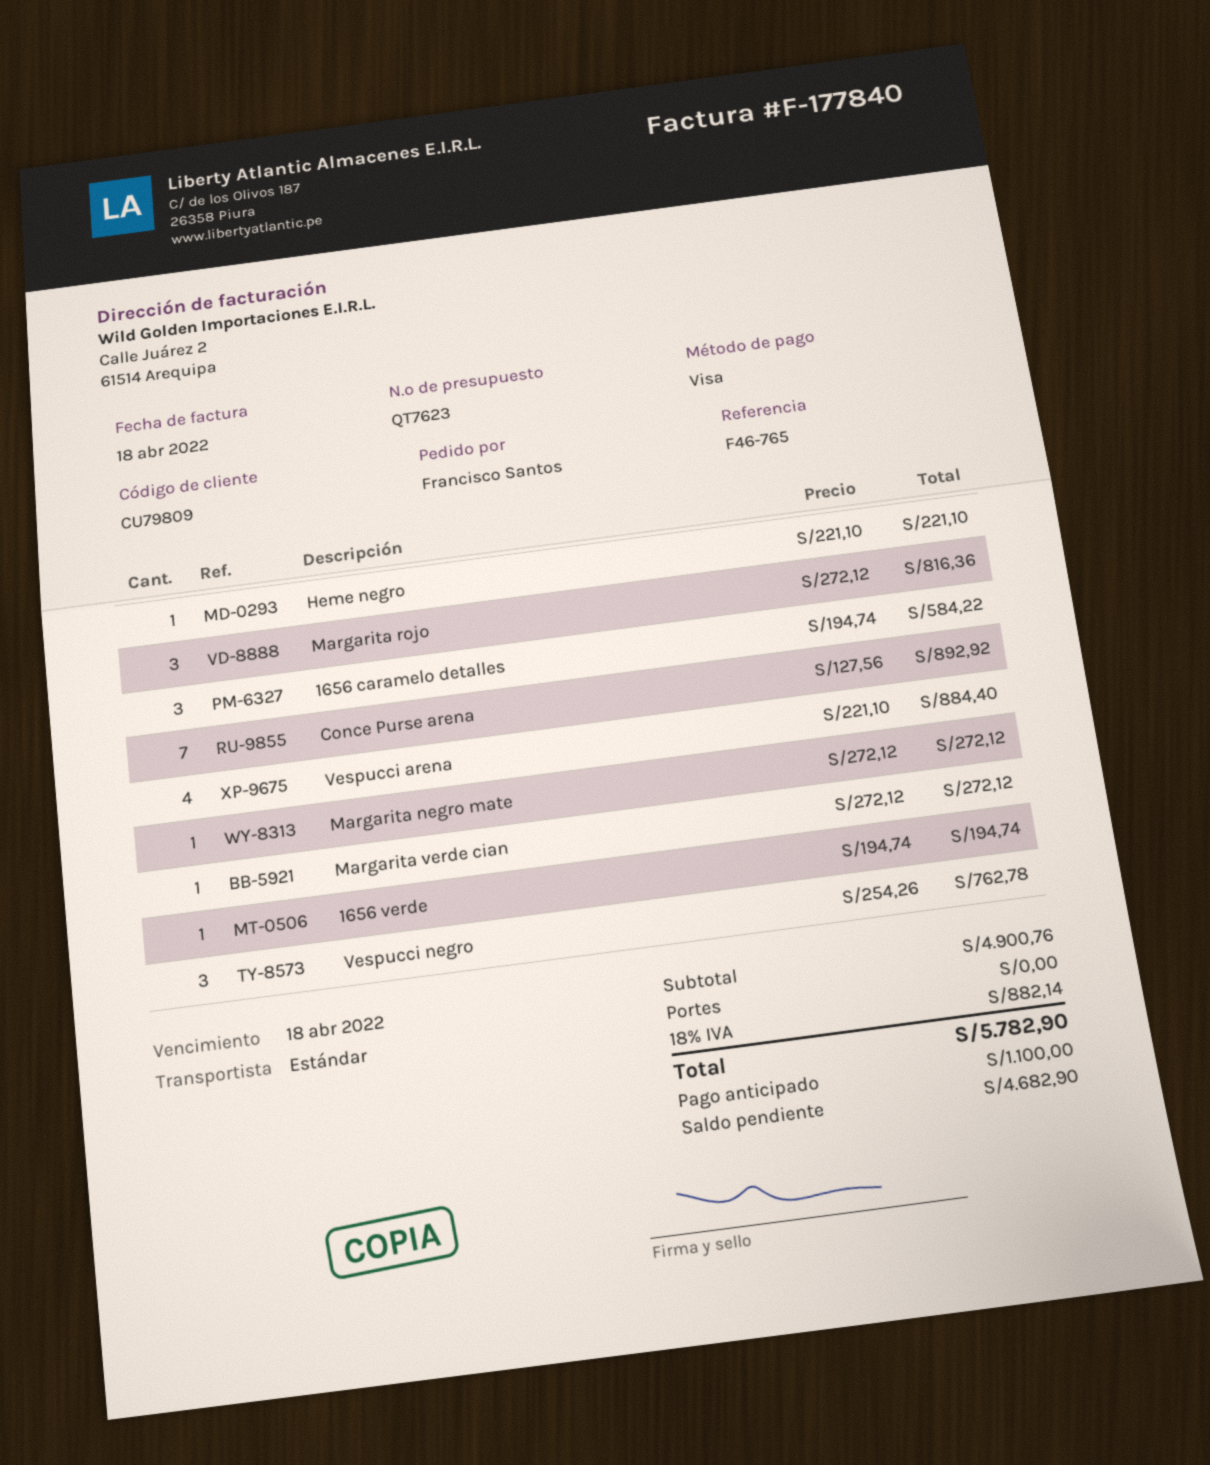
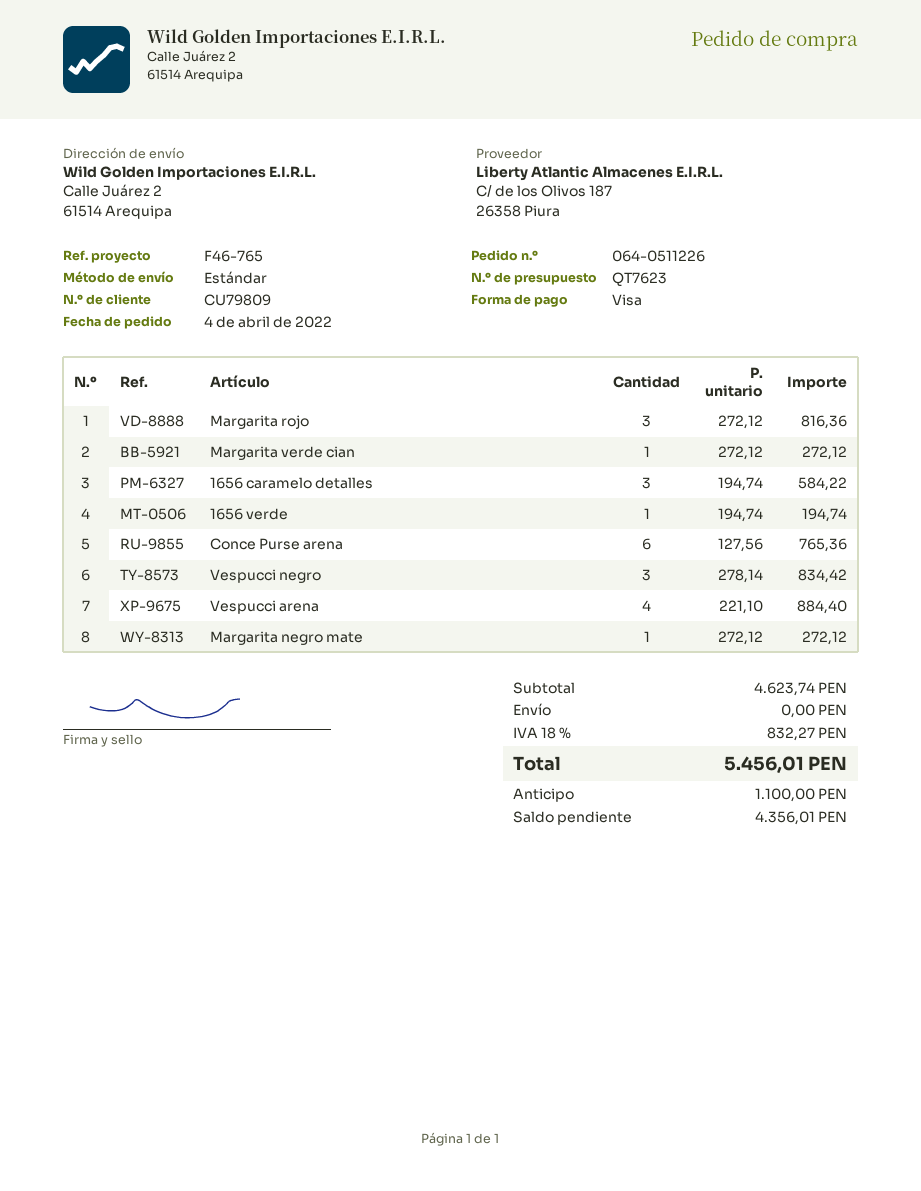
Heme negro: 1 x 221.10 = 221.10 -> none
Conce Purse arena: 7 x 127.56 = 892.92 -> 6 x 127.56 = 765.36
Vespucci negro: 3 x 254.26 = 762.78 -> 3 x 278.14 = 834.42
subtotal: 4900.76 -> 4623.74
tax: 18% = 882.14 -> 18% = 832.27
total: 5782.90 -> 5456.01
balance: 4682.90 -> 4356.01

